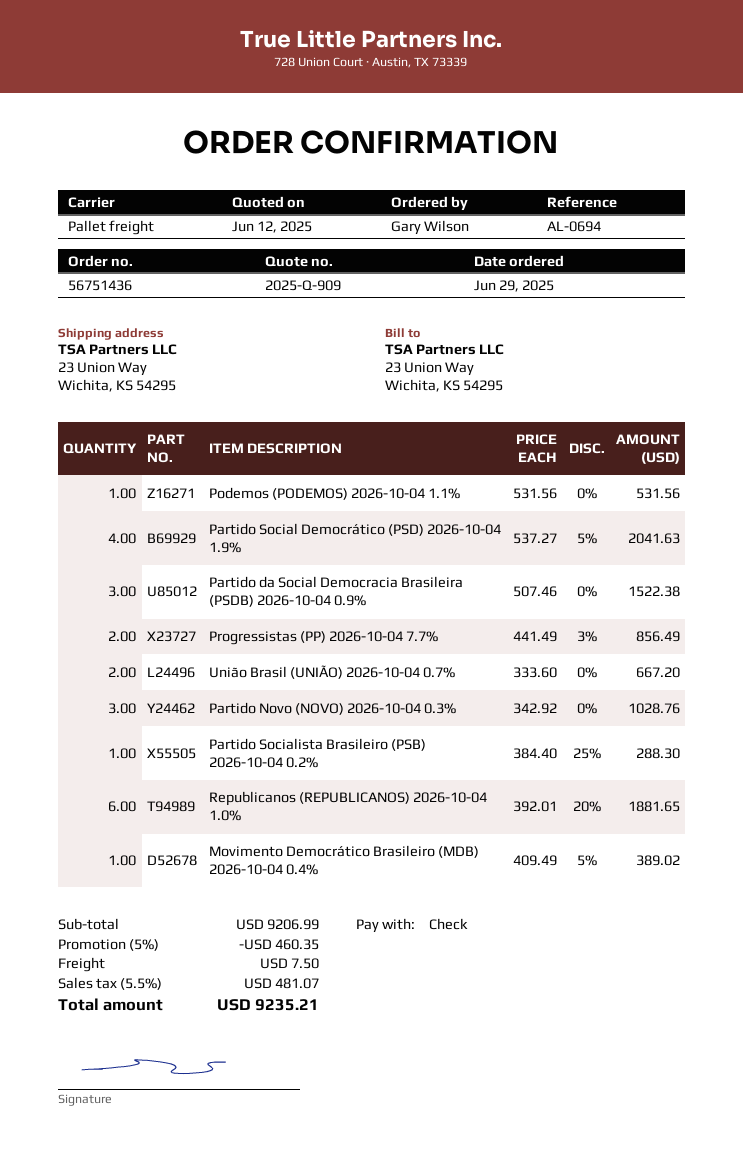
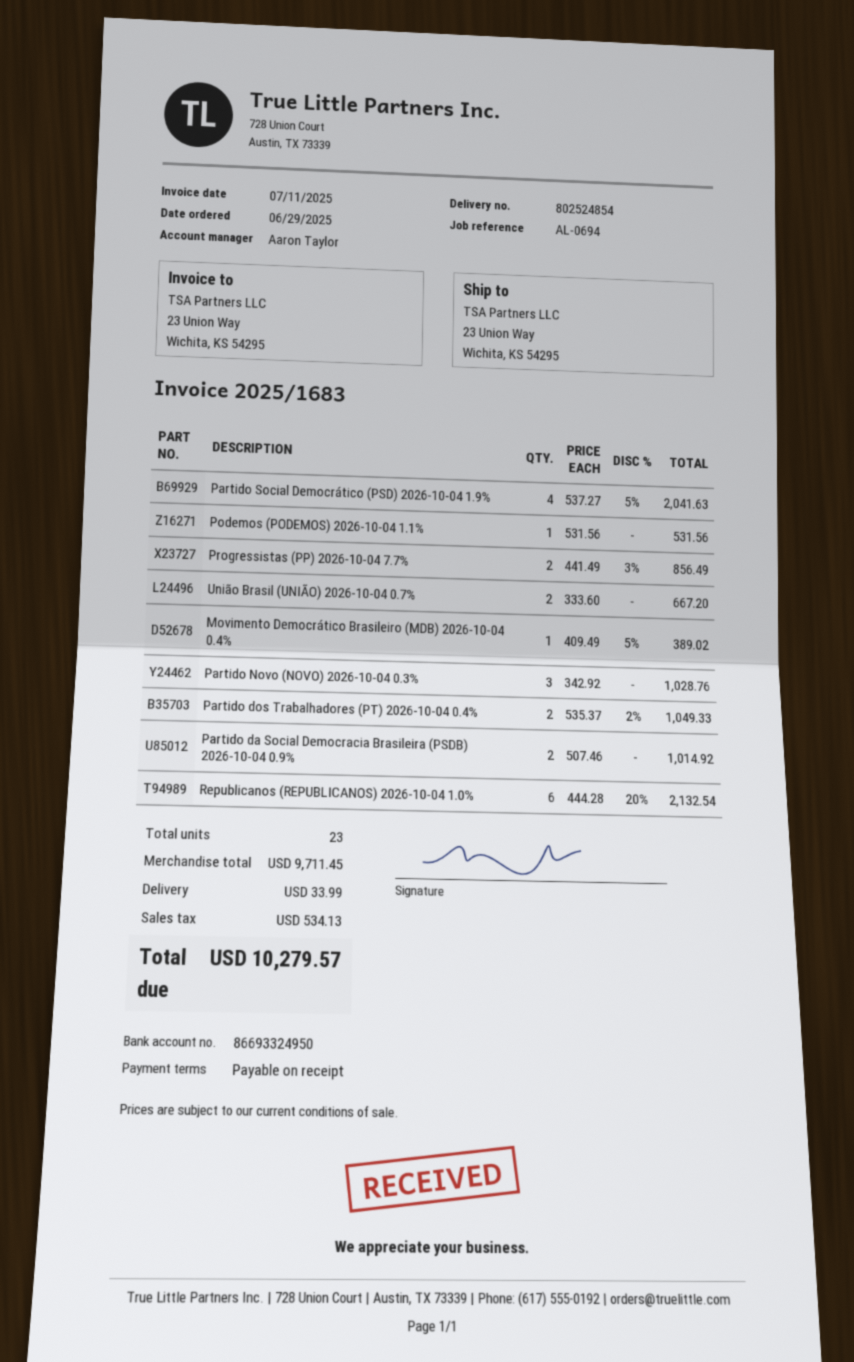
Partido da Social Democracia Brasileira (PSDB) 2026-10-04 0.9%: 3 x 507.46 = 1522.38 -> 2 x 507.46 = 1014.92
Partido Socialista Brasileiro (PSB) 2026-10-04 0.2%: 1 x 384.40 - 25% = 288.30 -> none
Republicanos (REPUBLICANOS) 2026-10-04 1.0%: 6 x 392.01 - 20% = 1881.65 -> 6 x 444.28 - 20% = 2132.54
Partido dos Trabalhadores (PT) 2026-10-04 0.4%: none -> 2 x 535.37 - 2% = 1049.33
subtotal: 9206.99 -> 9711.45
discount: 5% = 460.35 -> none
shipping: 7.50 -> 33.99
tax: 481.07 -> 534.13
total: 9235.21 -> 10279.57

